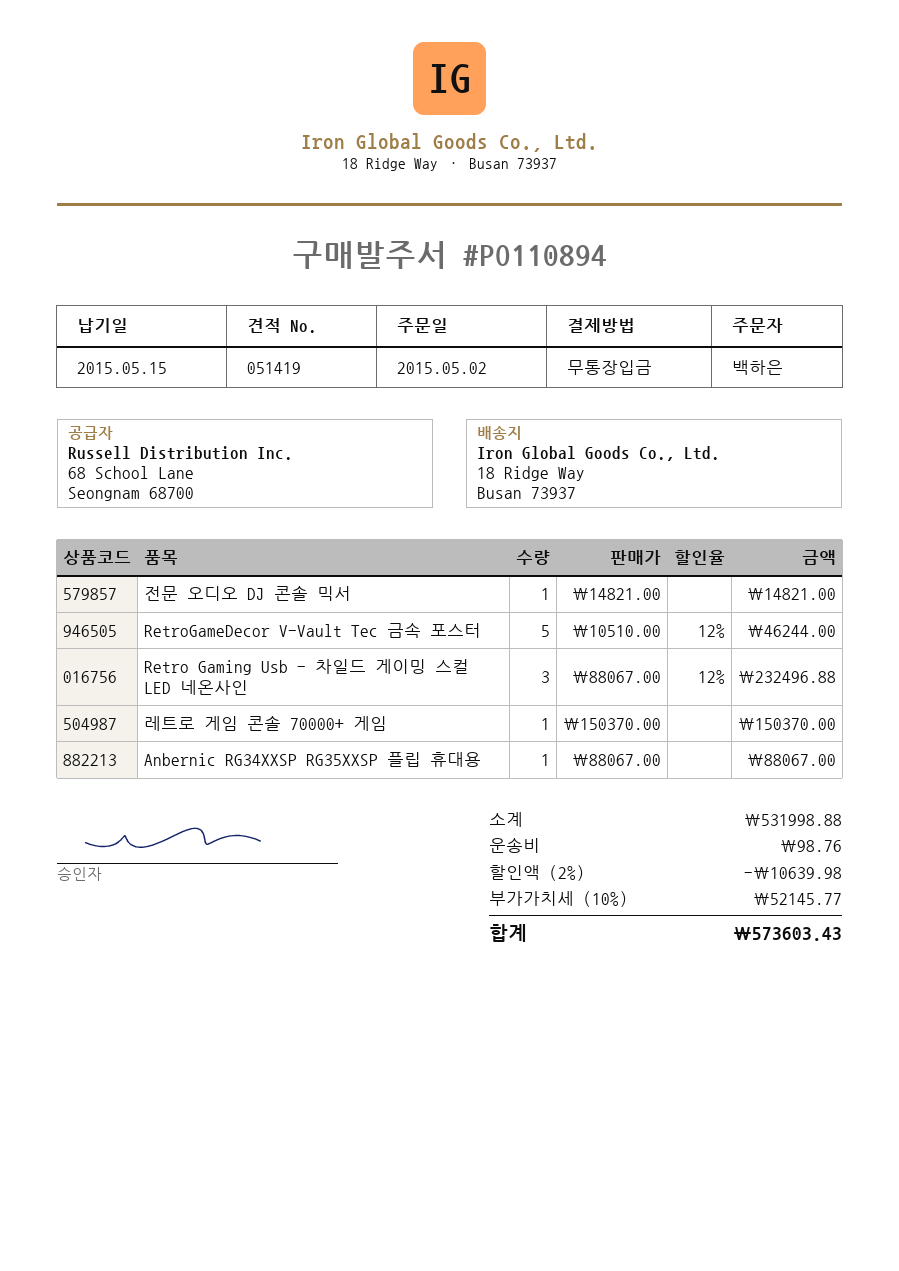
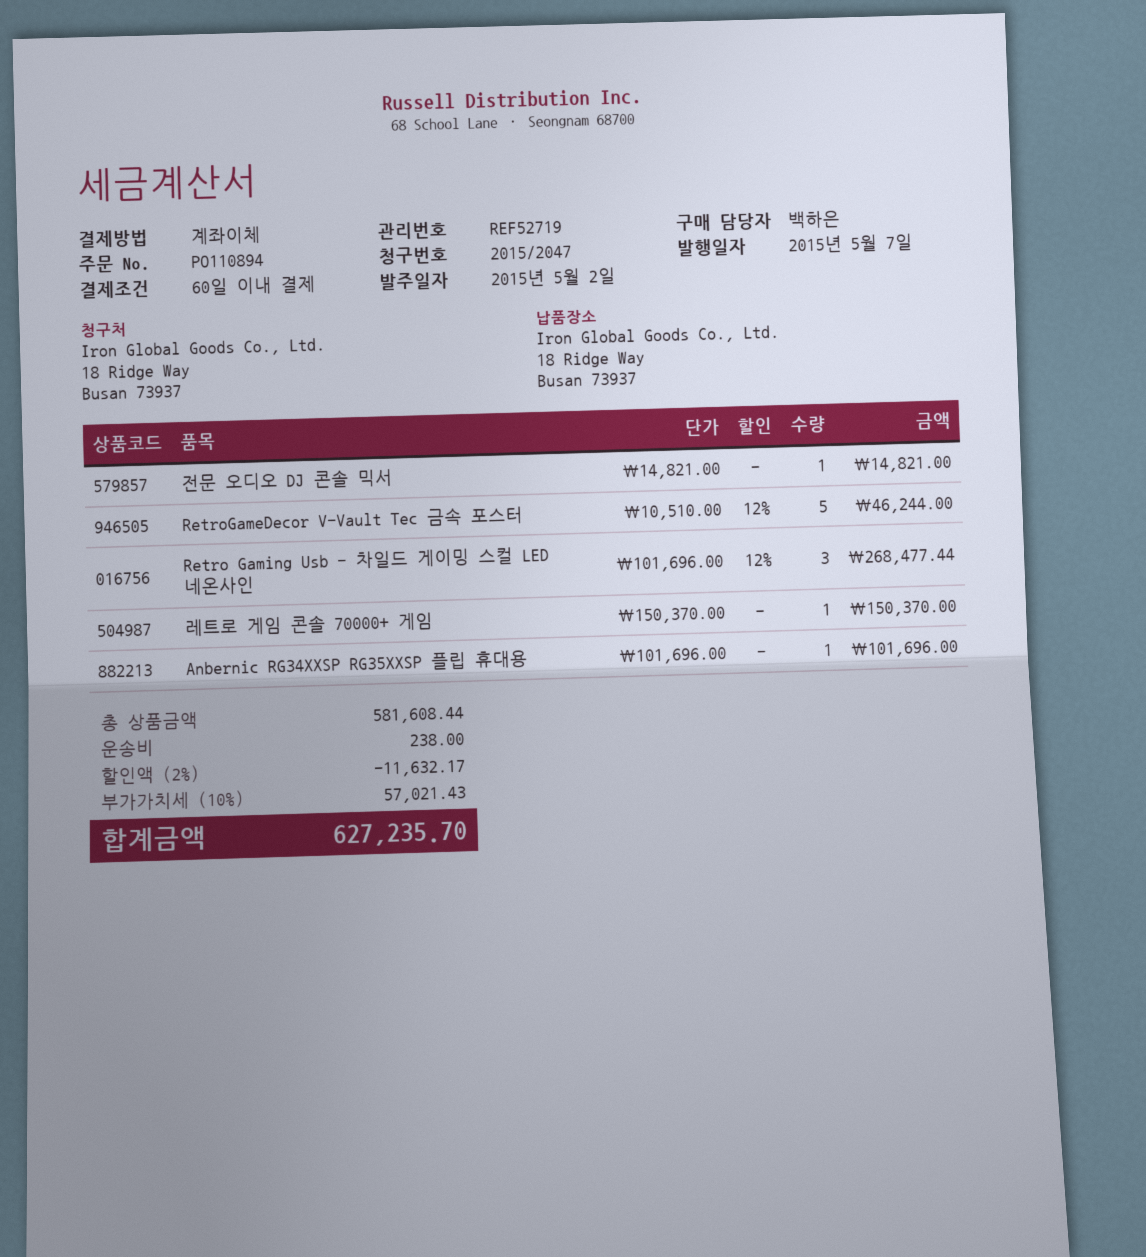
Retro Gaming Usb - 차일드 게이밍 스컬 LED 네온사인: 3 x 88067.00 - 12% = 232496.88 -> 3 x 101696.00 - 12% = 268477.44
Anbernic RG34XXSP RG35XXSP 플립 휴대용: 1 x 88067.00 = 88067.00 -> 1 x 101696.00 = 101696.00
subtotal: 531998.88 -> 581608.44
discount: 2% = 10639.98 -> 2% = 11632.17
shipping: 98.76 -> 238.00
tax: 10% = 52145.77 -> 10% = 57021.43
total: 573603.43 -> 627235.70

